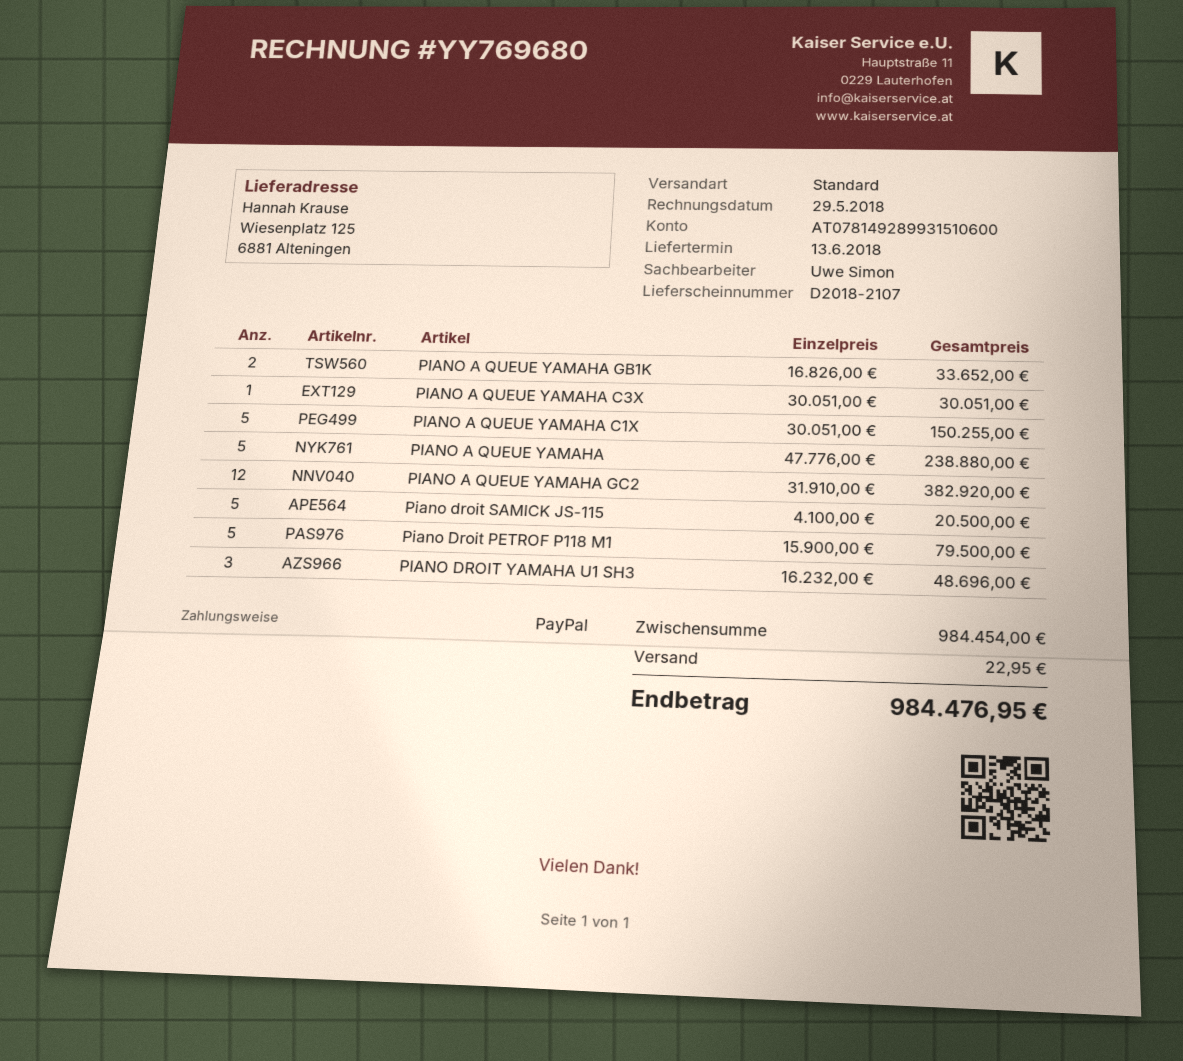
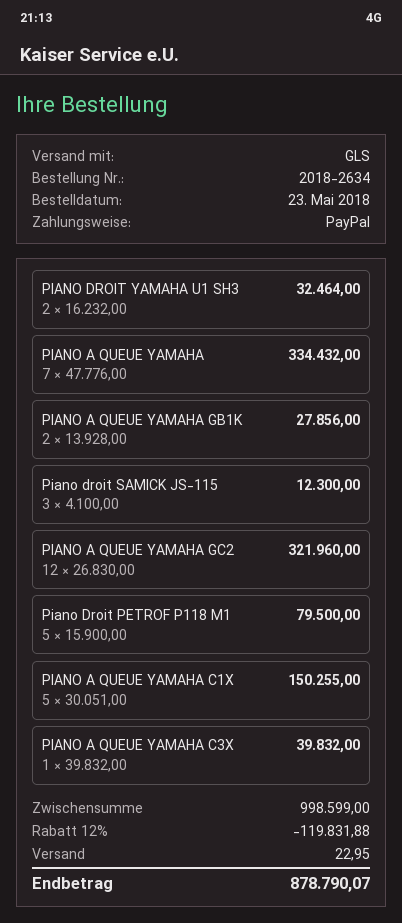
shipping method: standard -> GLS
PIANO A QUEUE YAMAHA GB1K: 2 x 16826.00 = 33652.00 -> 2 x 13928.00 = 27856.00
PIANO A QUEUE YAMAHA C3X: 1 x 30051.00 = 30051.00 -> 1 x 39832.00 = 39832.00
PIANO A QUEUE YAMAHA: 5 x 47776.00 = 238880.00 -> 7 x 47776.00 = 334432.00
PIANO A QUEUE YAMAHA GC2: 12 x 31910.00 = 382920.00 -> 12 x 26830.00 = 321960.00
Piano droit SAMICK JS-115: 5 x 4100.00 = 20500.00 -> 3 x 4100.00 = 12300.00
PIANO DROIT YAMAHA U1 SH3: 3 x 16232.00 = 48696.00 -> 2 x 16232.00 = 32464.00
subtotal: 984454.00 -> 998599.00
discount: none -> 12% = 119831.88
total: 984476.95 -> 878790.07

